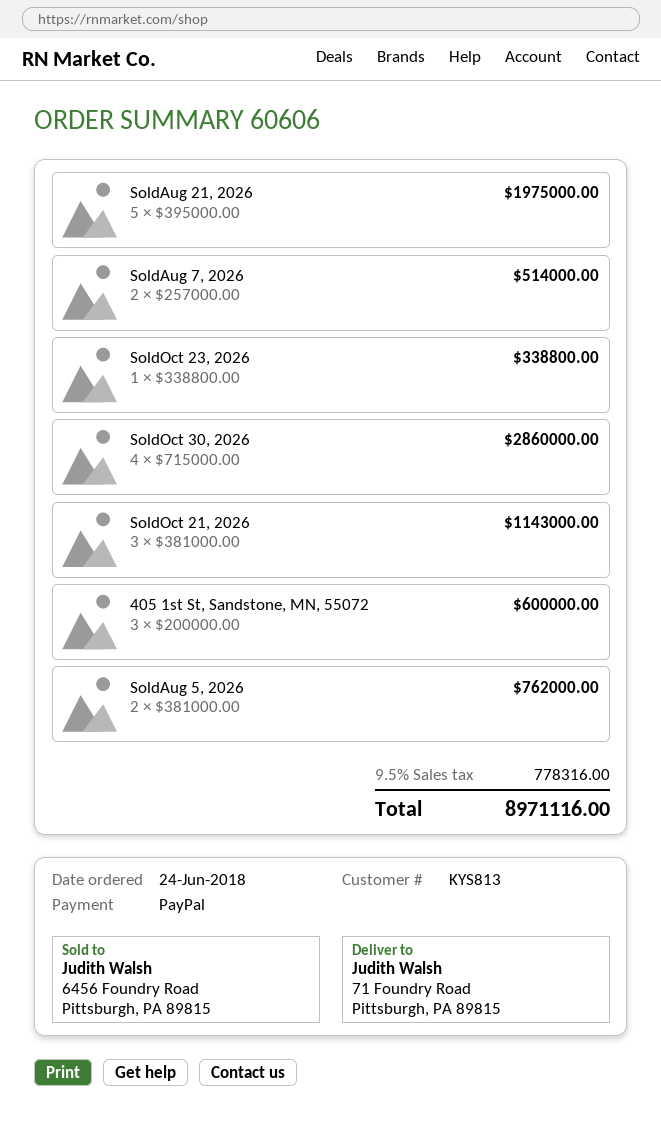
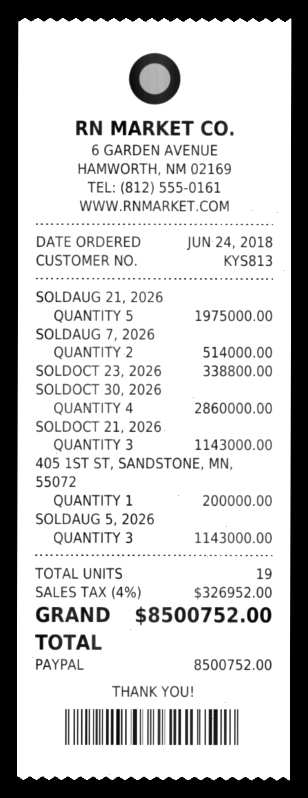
405 1st St, Sandstone, MN, 55072: 3 for 600000.00 -> 1 for 200000.00
SoldAug 5, 2026: 2 for 762000.00 -> 3 for 1143000.00
tax: 9.5% = 778316.00 -> 4% = 326952.00
total: 8971116.00 -> 8500752.00

